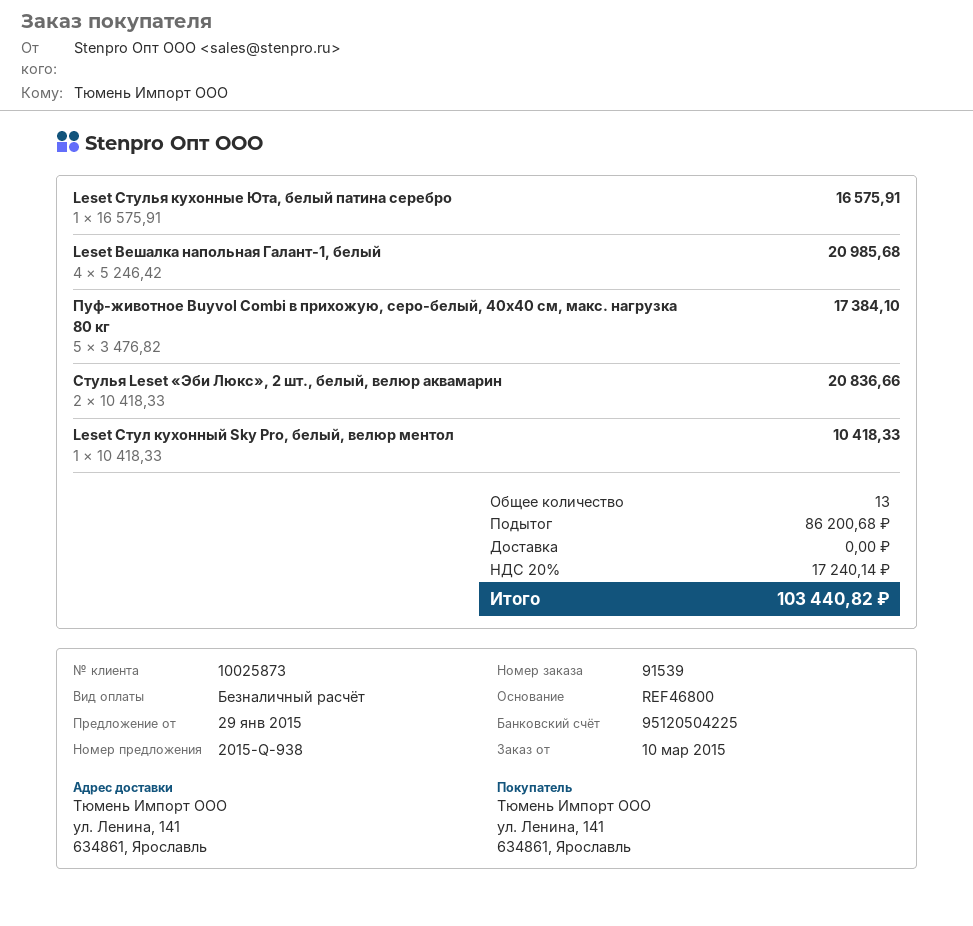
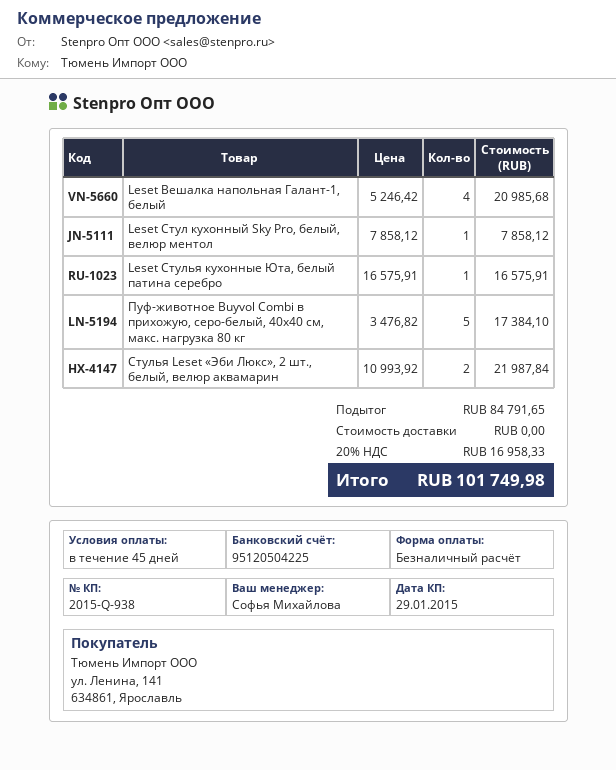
Стулья Leset «Эби Люкс», 2 шт., белый, велюр аквамарин: 2 x 10418.33 = 20836.66 -> 2 x 10993.92 = 21987.84
Leset Стул кухонный Sky Pro, белый, велюр ментол: 1 x 10418.33 = 10418.33 -> 1 x 7858.12 = 7858.12
subtotal: 86200.68 -> 84791.65
tax: 20% = 17240.14 -> 20% = 16958.33
total: 103440.82 -> 101749.98

